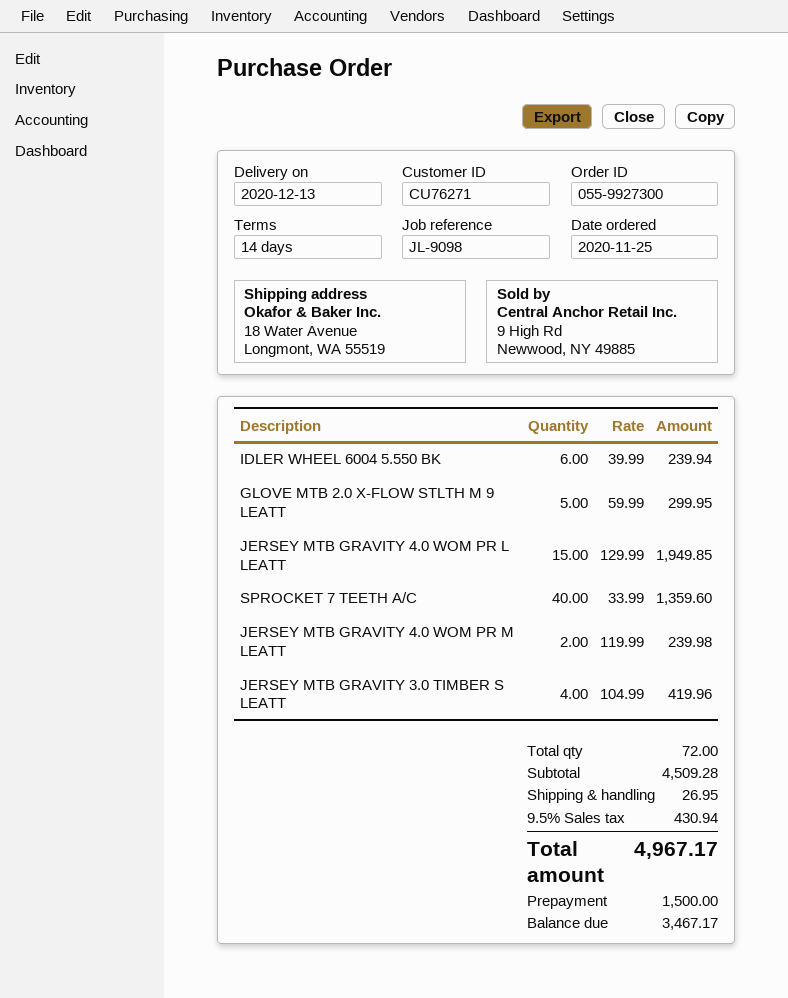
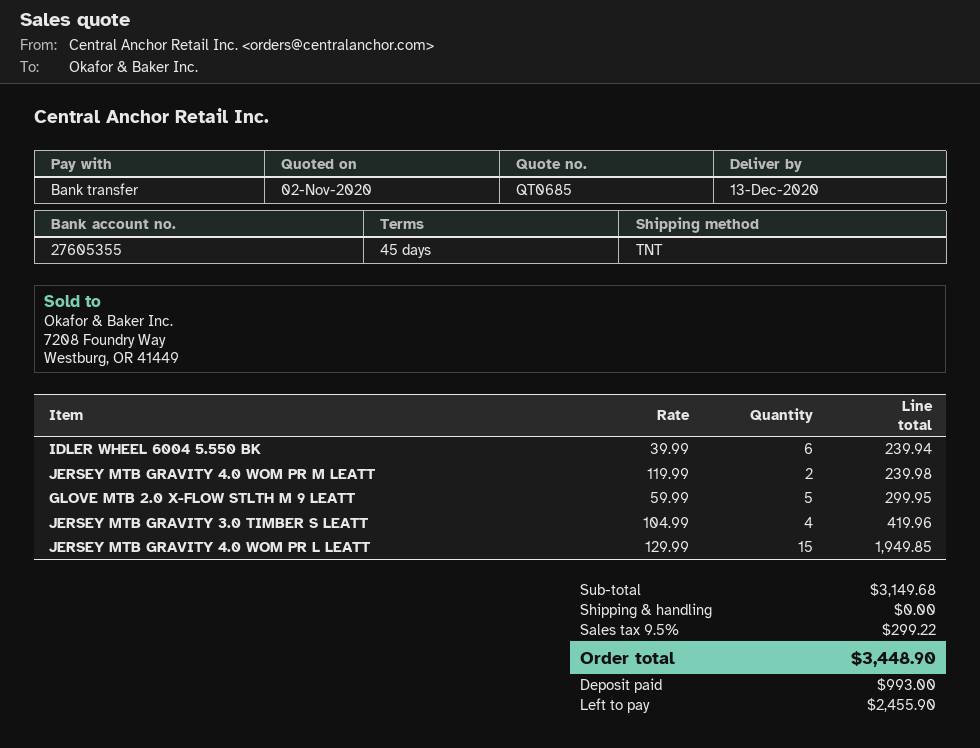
payment terms: 14 days -> 45 days
SPROCKET 7 TEETH A/C: 40 x 33.99 = 1359.60 -> none
subtotal: 4509.28 -> 3149.68
shipping: 26.95 -> 0.00
tax: 9.5% = 430.94 -> 9.5% = 299.22
total: 4967.17 -> 3448.90
deposit: 1500.00 -> 993.00
balance: 3467.17 -> 2455.90

